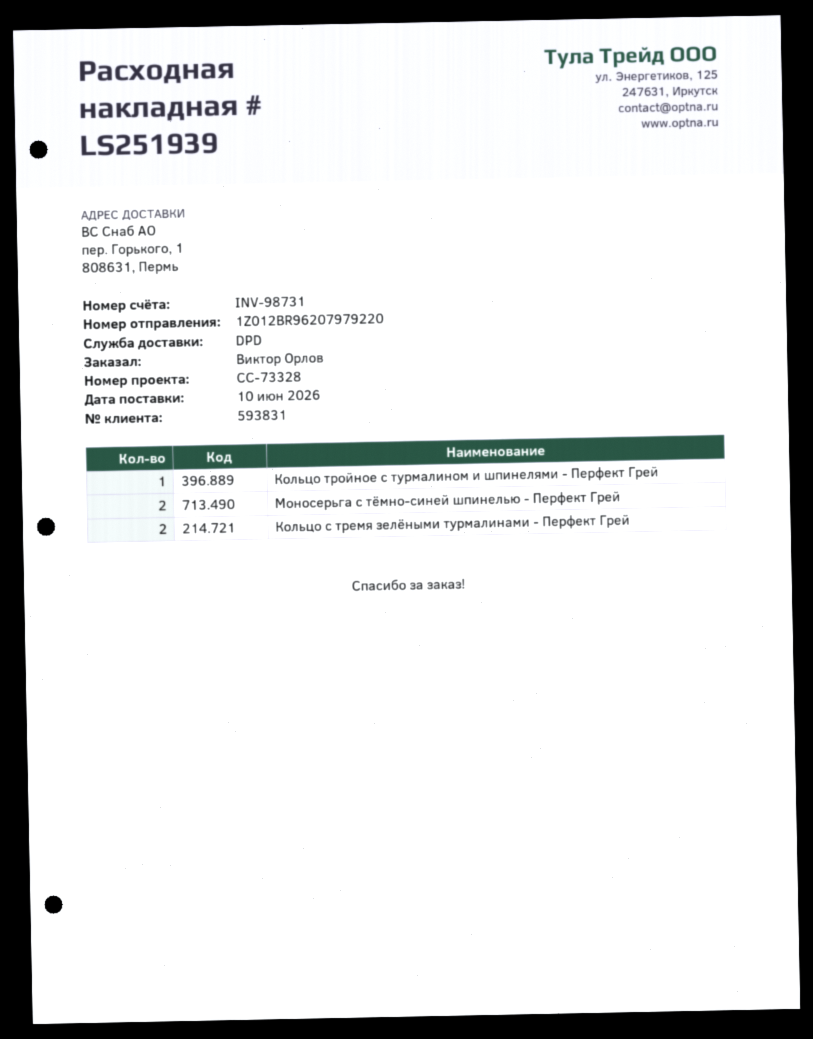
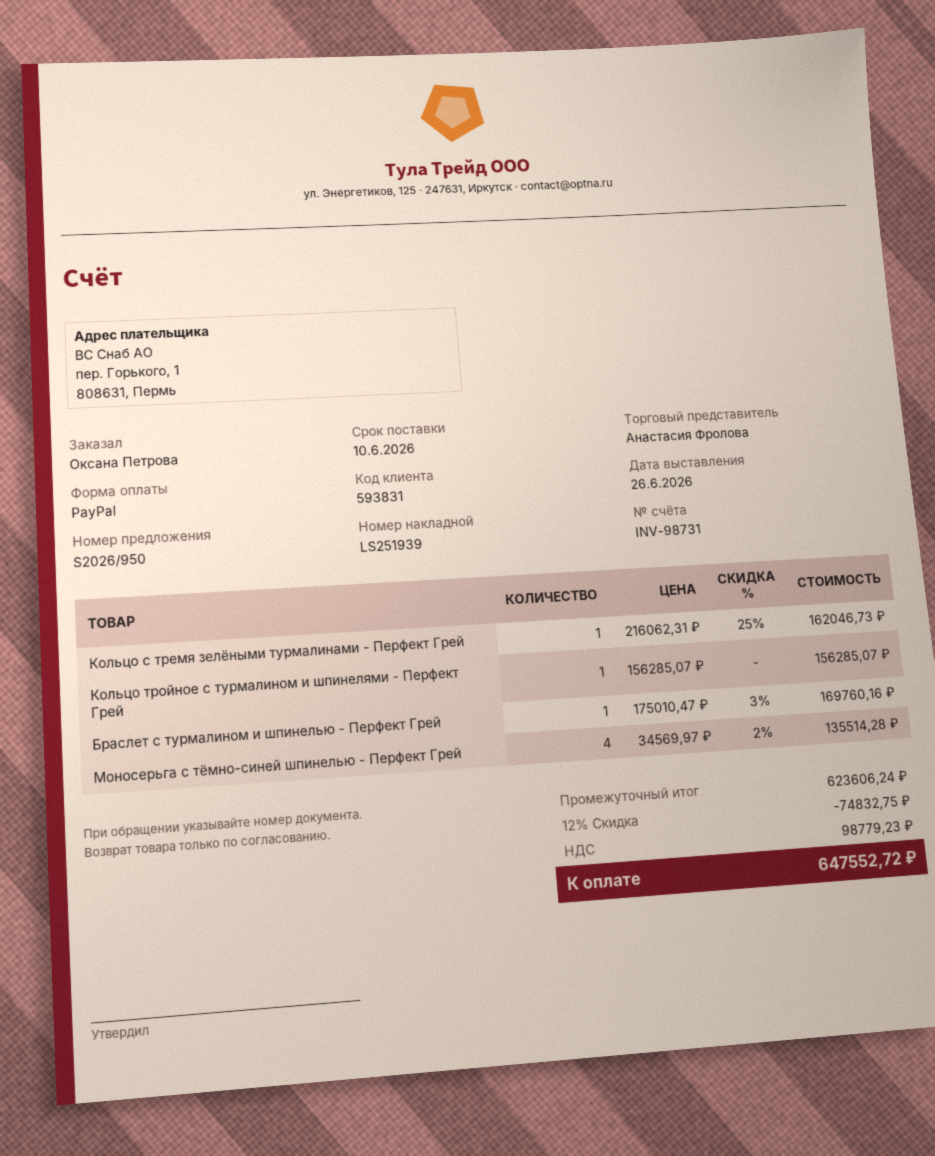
ordered by: Виктор Орлов -> Оксана Петрова
Моносерьга с тёмно-синей шпинелью - Перфект Грей: 2 -> 4
Кольцо с тремя зелёными турмалинами - Перфект Грей: 2 -> 1
Браслет с турмалином и шпинелью - Перфект Грей: none -> 1

